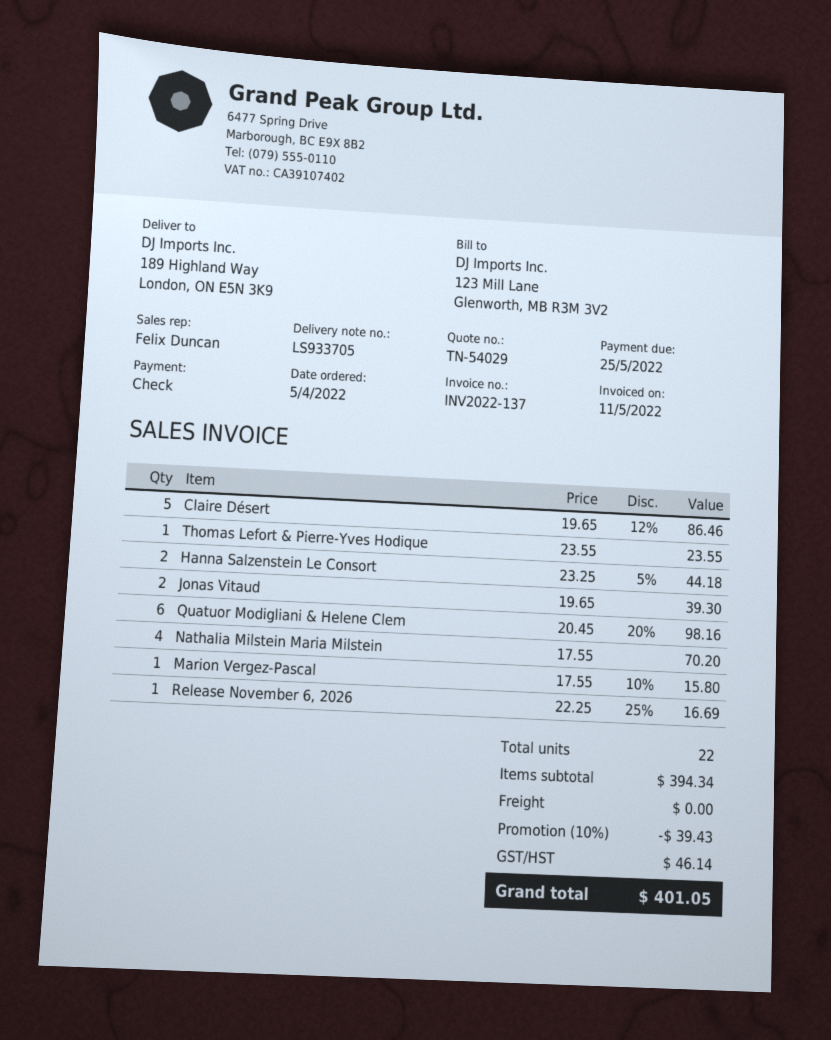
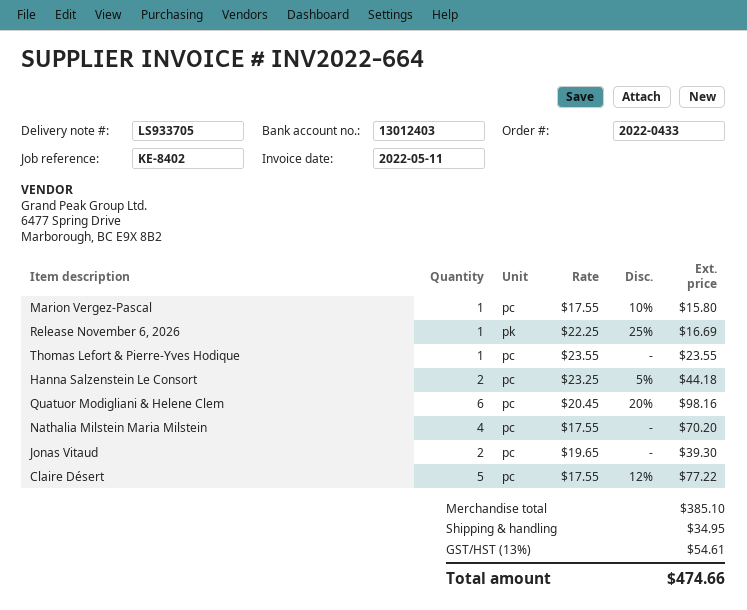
invoice number: INV2022-137 -> INV2022-664
Claire Désert: 5 x 19.65 - 12% = 86.46 -> 5 x 17.55 - 12% = 77.22
subtotal: 394.34 -> 385.10
discount: 10% = 39.43 -> none
shipping: 0.00 -> 34.95
tax: 46.14 -> 54.61
total: 401.05 -> 474.66

